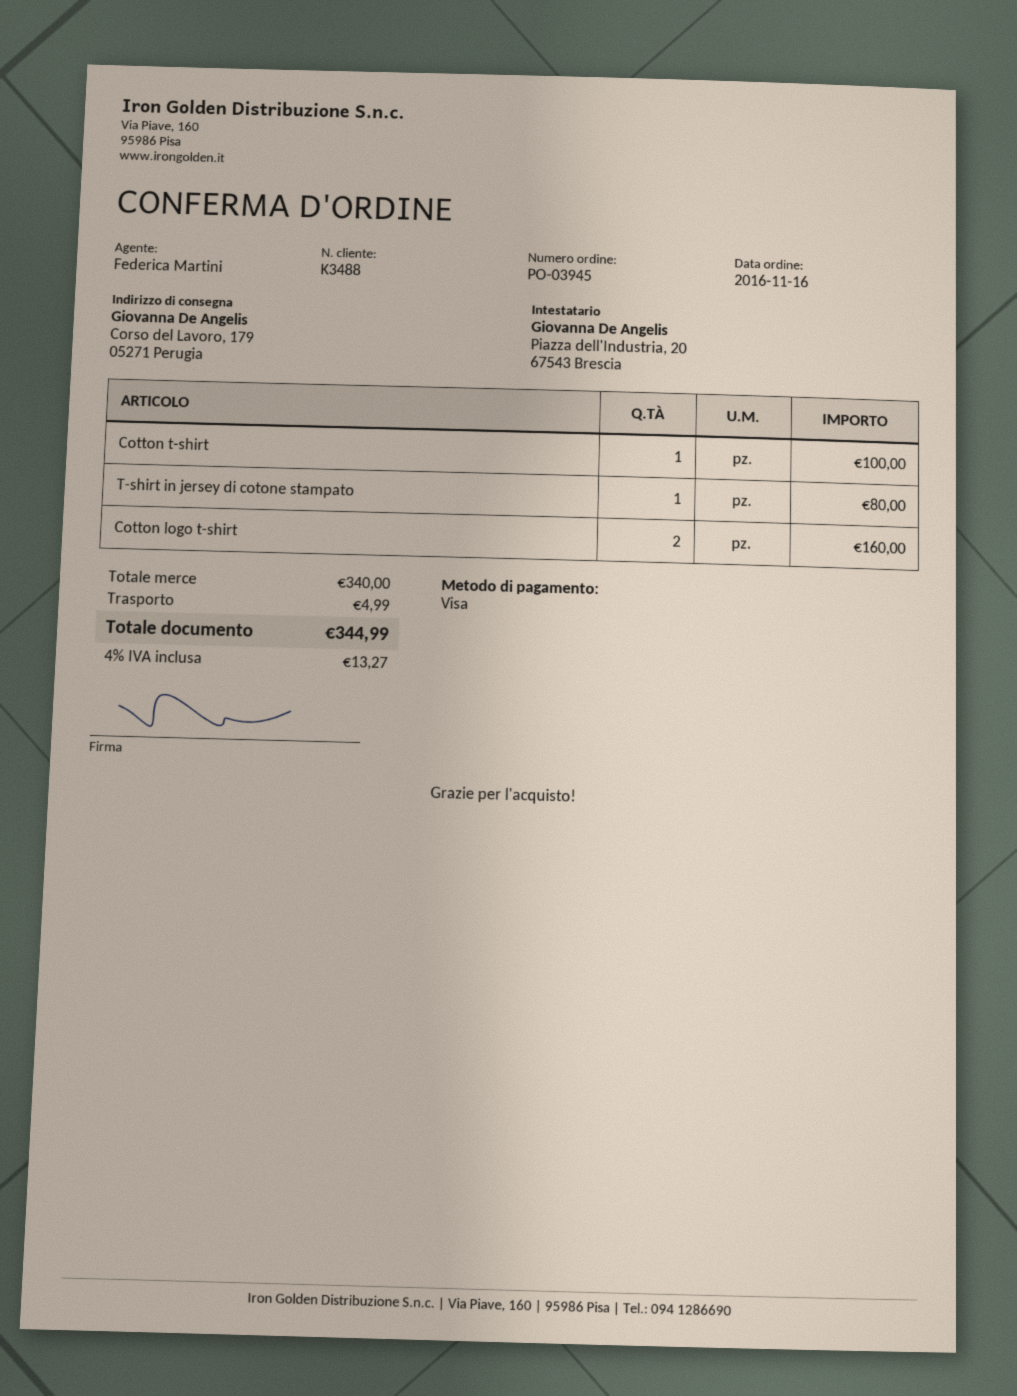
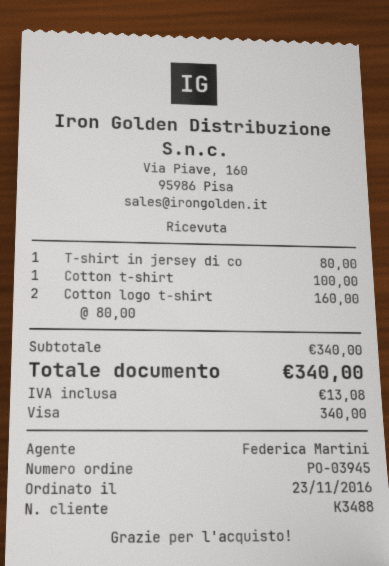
order date: 2016-11-16 -> 2016-11-23
shipping: 4.99 -> none
tax: 13.27 -> 13.08
total: 344.99 -> 340.00

